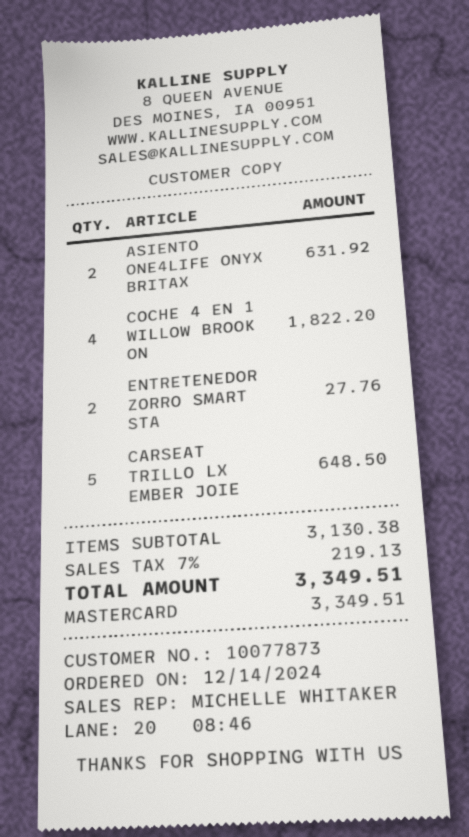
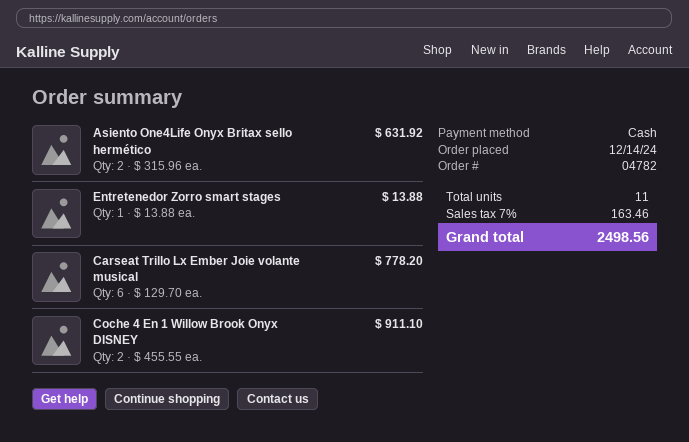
payment method: Mastercard -> cash
COCHE 4 EN 1 WILLOW BROOK ON: 4 for 1822.20 -> 2 for 911.10
ENTRETENEDOR ZORRO SMART STA: 2 for 27.76 -> 1 for 13.88
CARSEAT TRILLO LX EMBER JOIE: 5 for 648.50 -> 6 for 778.20
tax: 7% = 219.13 -> 7% = 163.46
total: 3349.51 -> 2498.56

